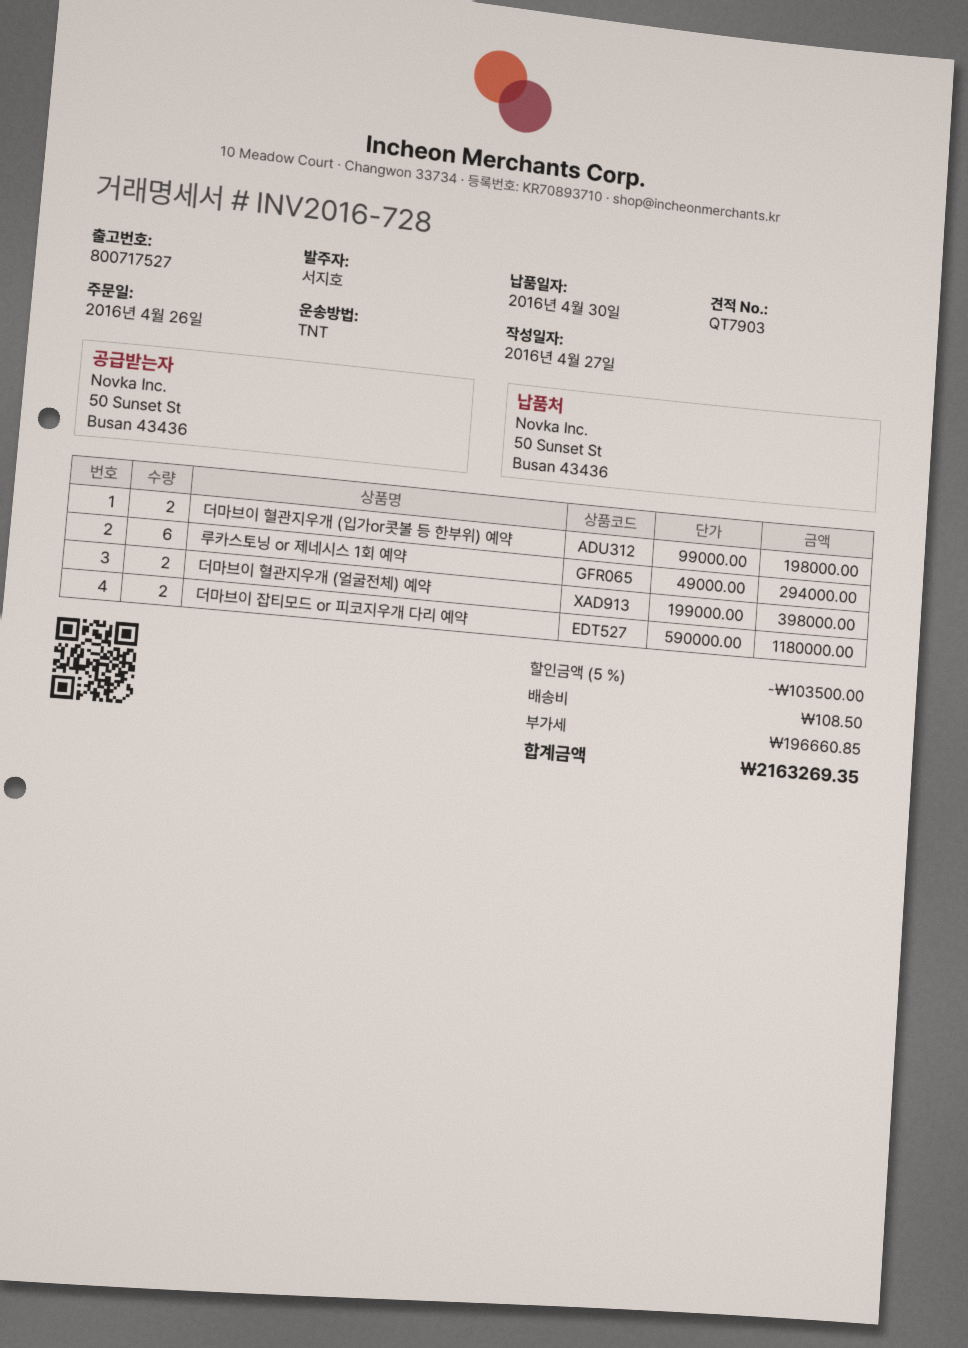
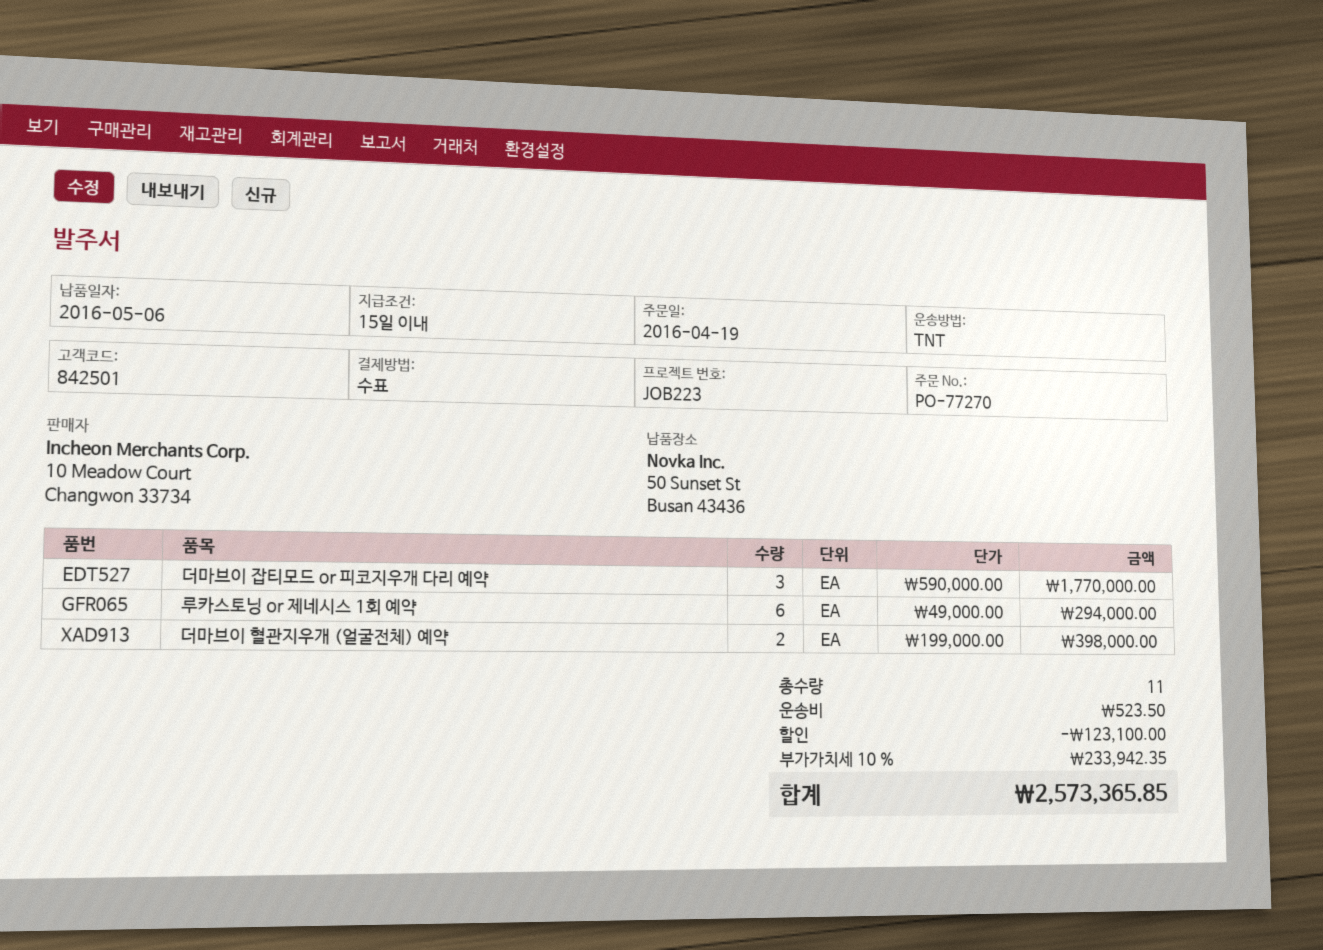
order date: 2016-04-26 -> 2016-04-19
delivery date: 2016-04-30 -> 2016-05-06
더마브이 혈관지우개 (입가or콧볼 등 한부위) 예약: 2 x 99000.00 = 198000.00 -> none
더마브이 잡티모드 or 피코지우개 다리 예약: 2 x 590000.00 = 1180000.00 -> 3 x 590000.00 = 1770000.00
discount: 103500.00 -> 123100.00
shipping: 108.50 -> 523.50
tax: 196660.85 -> 233942.35
total: 2163269.35 -> 2573365.85

